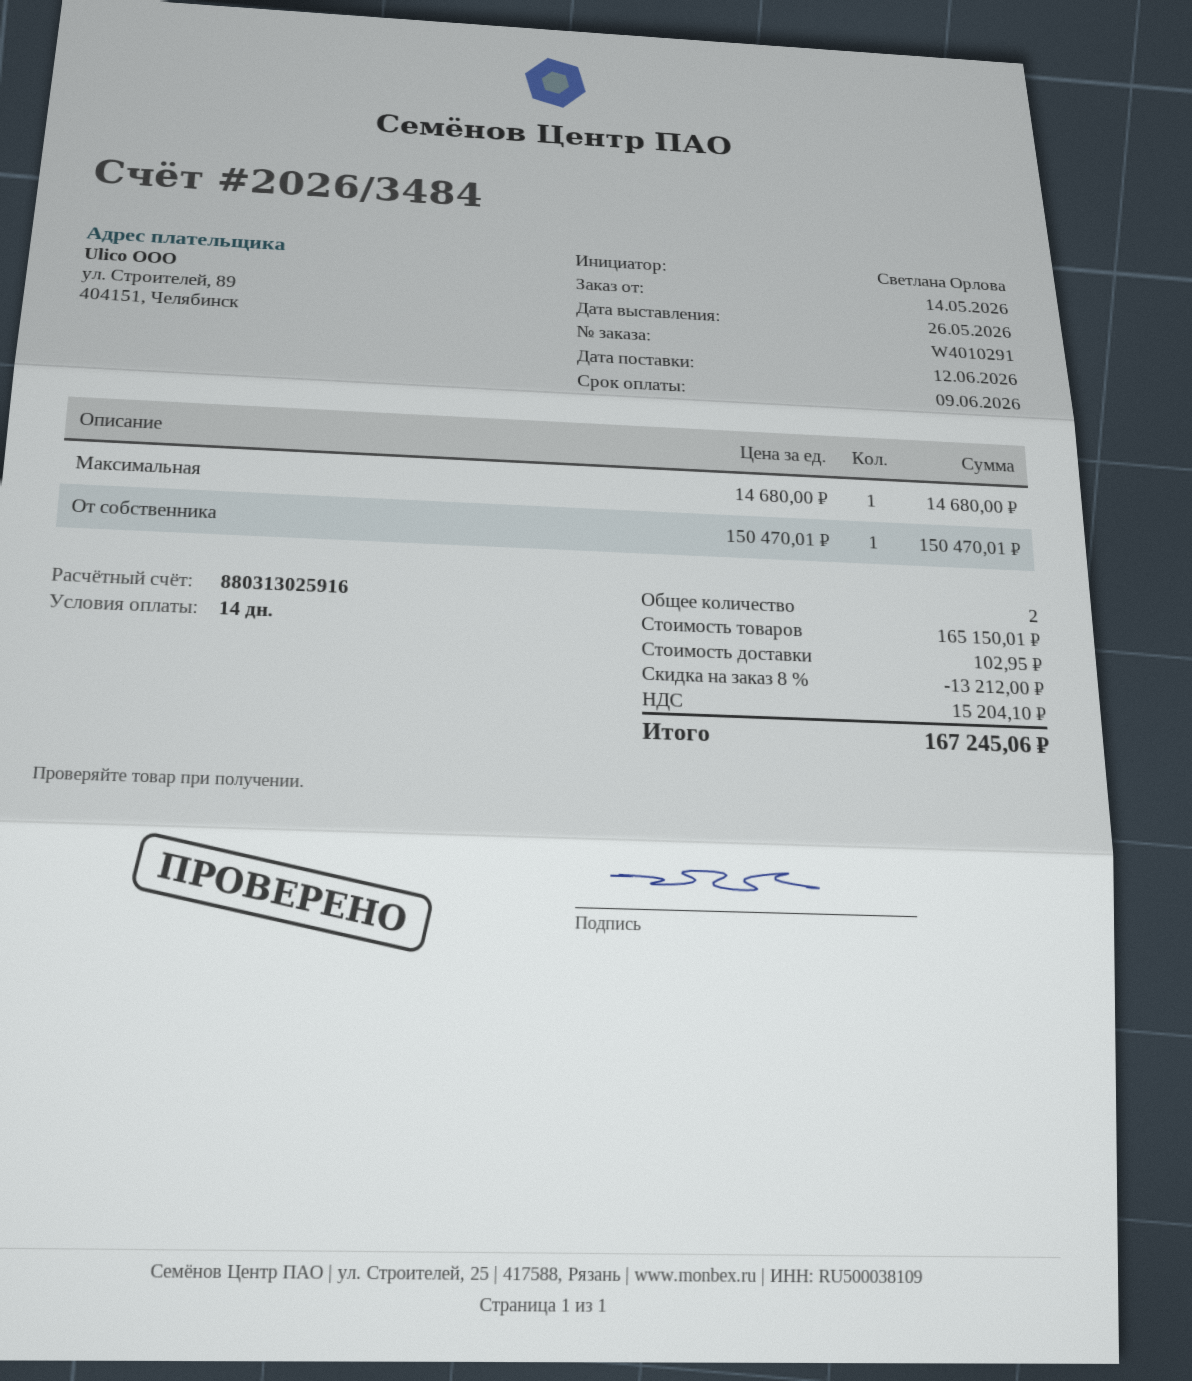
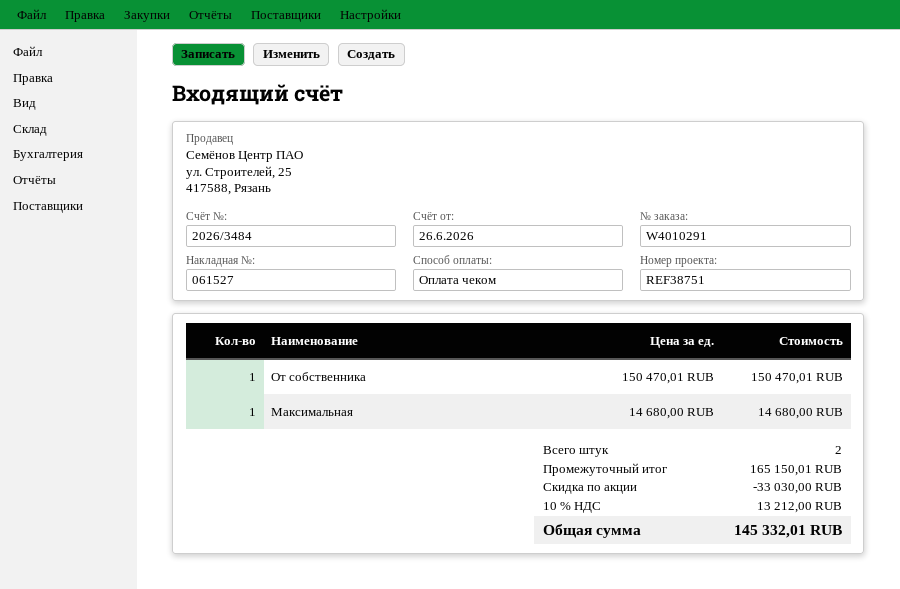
invoice date: 2026-05-26 -> 2026-06-26
discount: 13212.00 -> 33030.00
shipping: 102.95 -> none
tax: 15204.10 -> 13212.00
total: 167245.06 -> 145332.01

